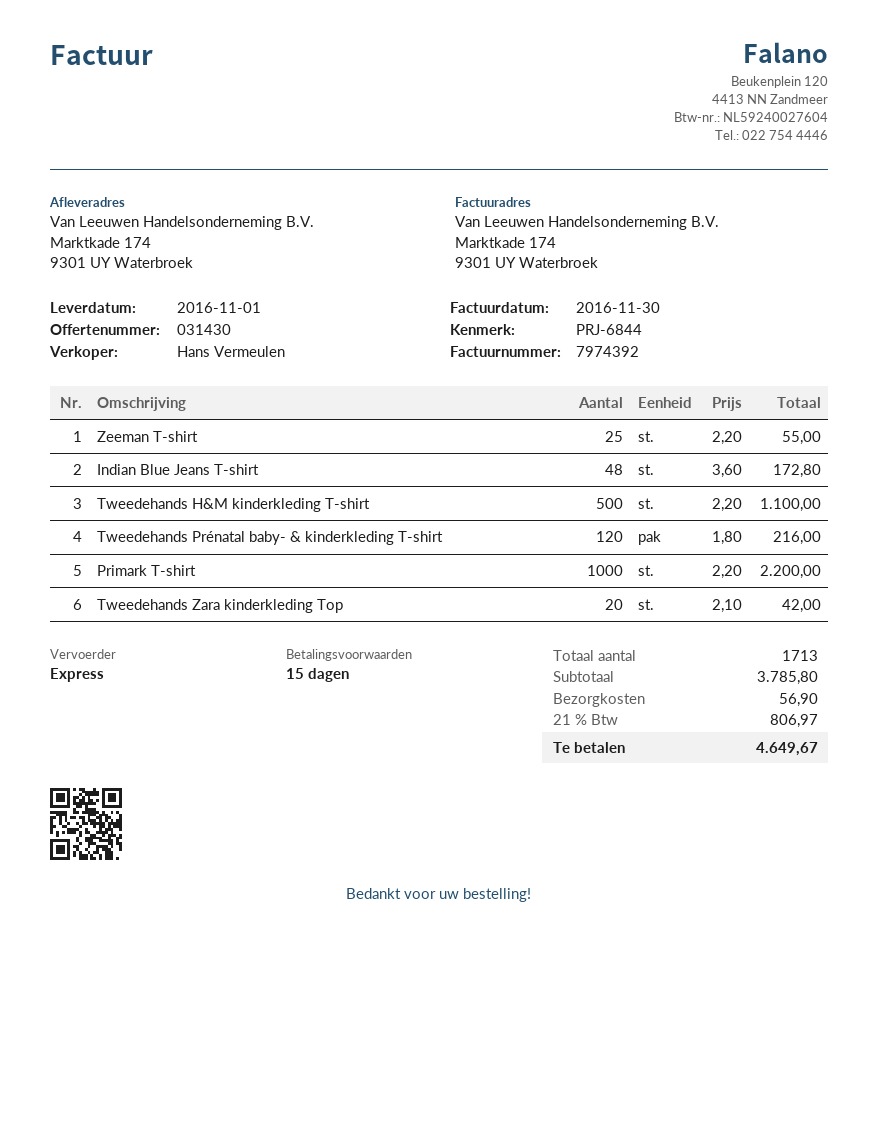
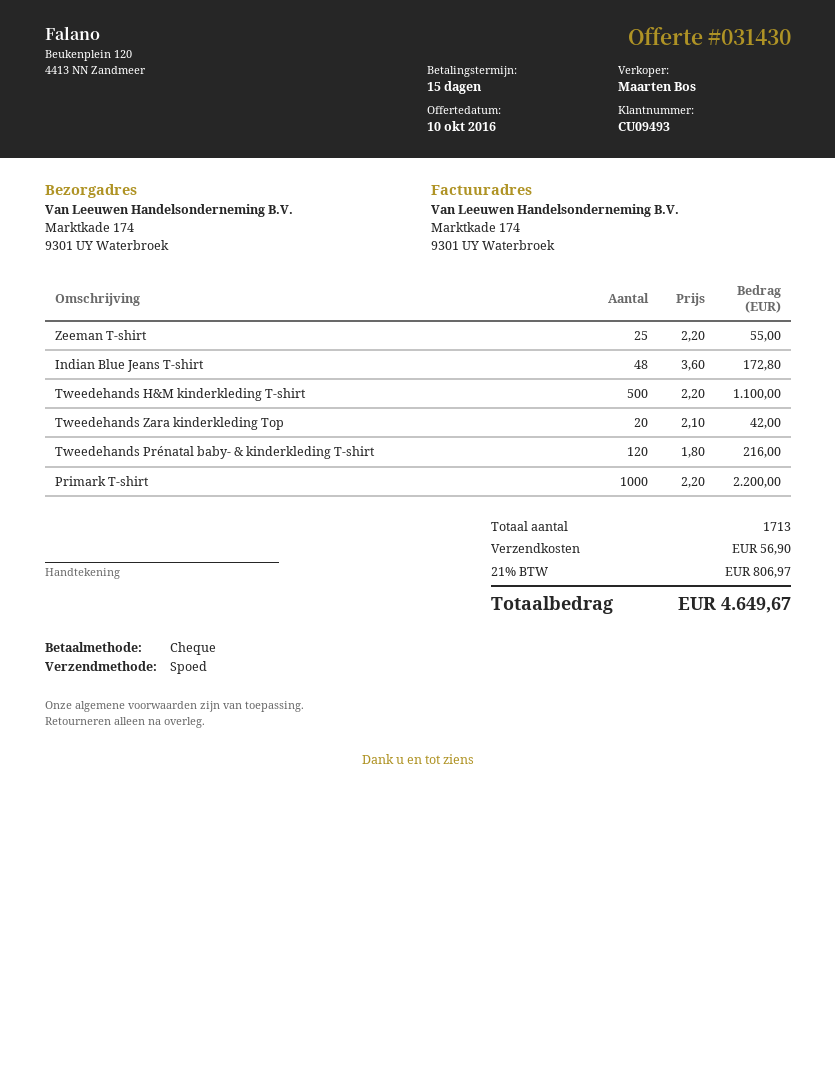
sales rep: Hans Vermeulen -> Maarten Bos

